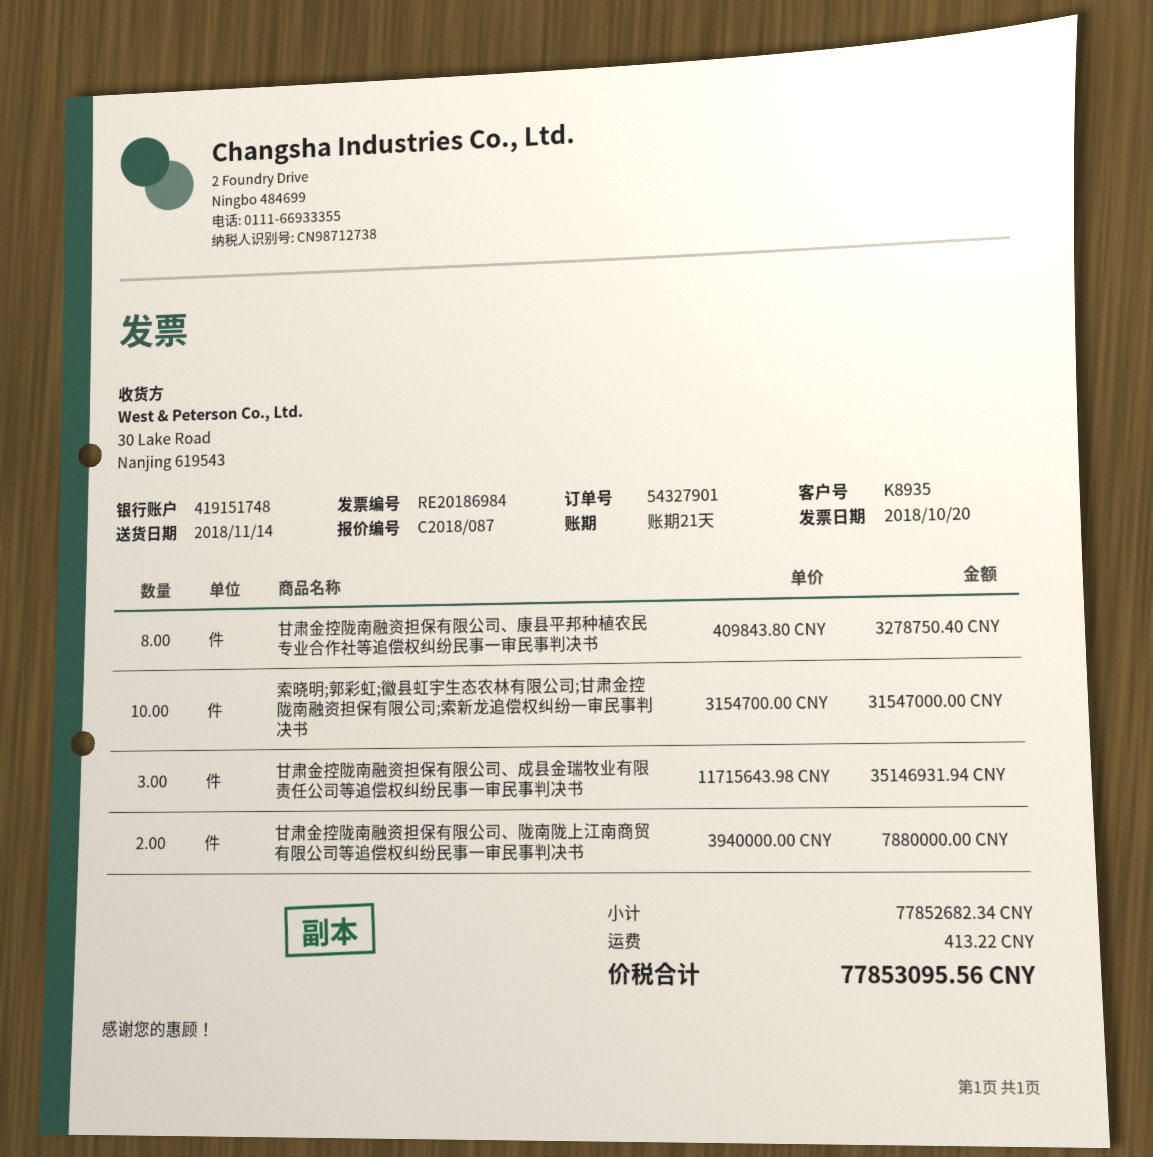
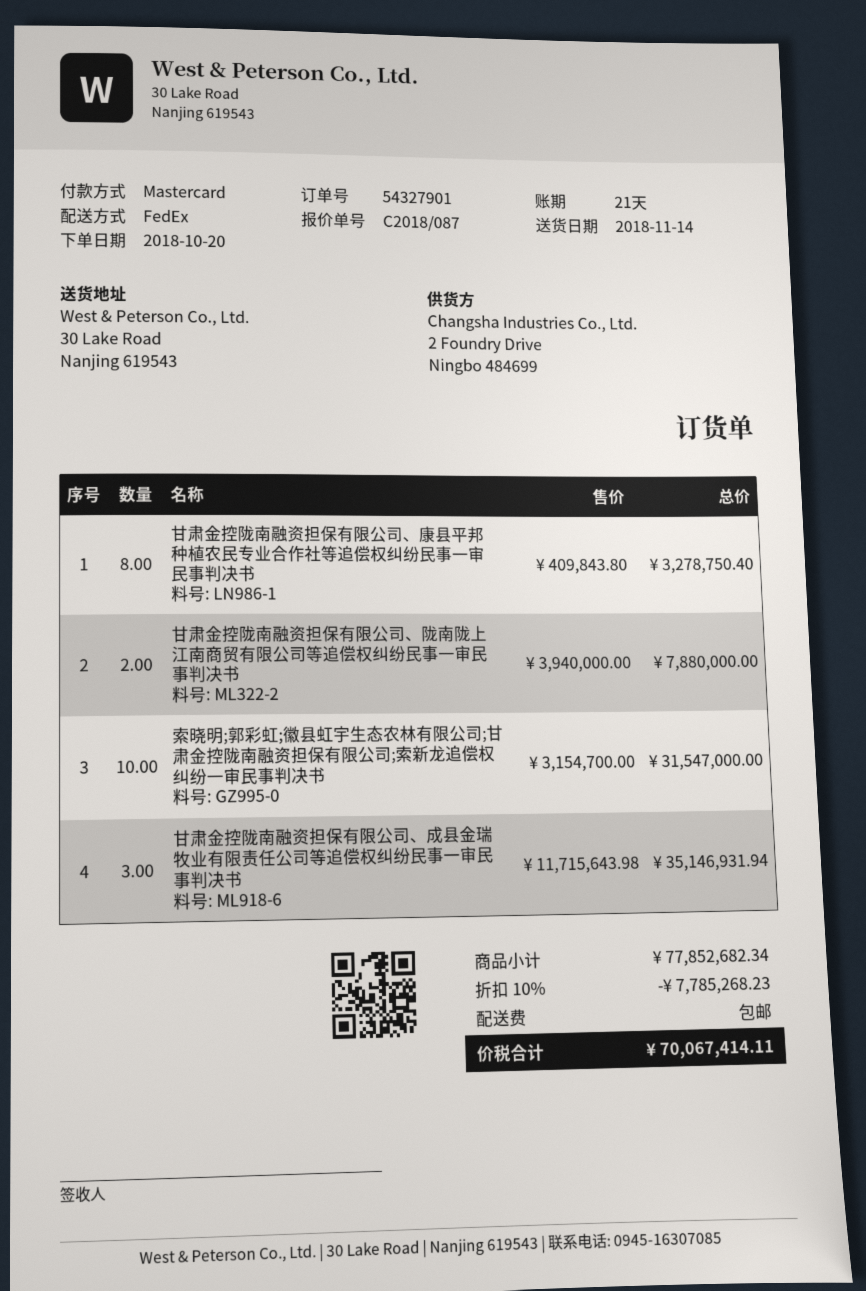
discount: none -> 10% = 7785268.23
shipping: 413.22 -> 0.00
total: 77853095.56 -> 70067414.11

